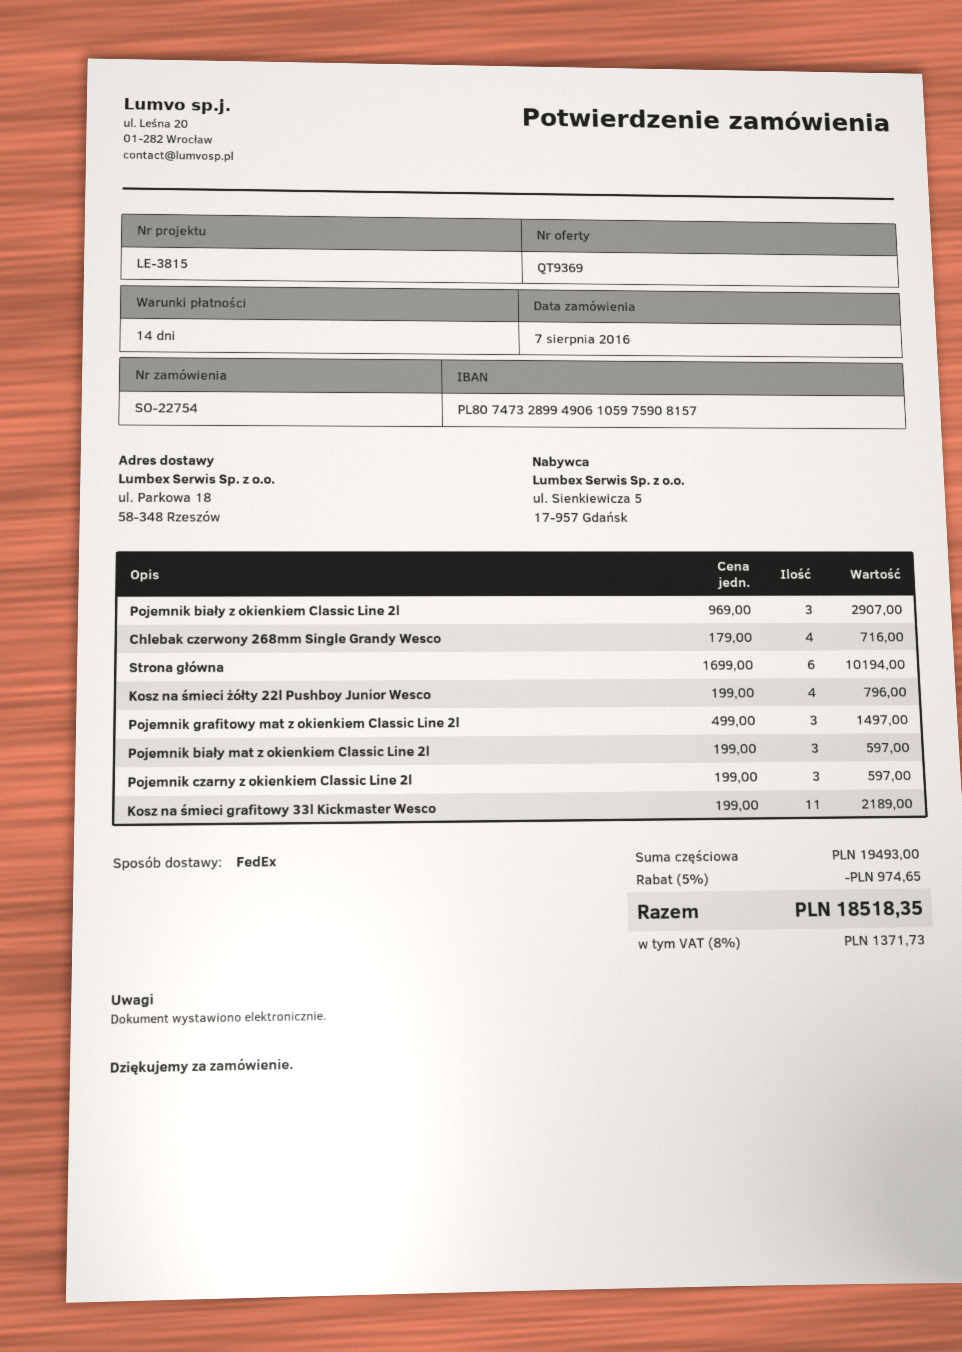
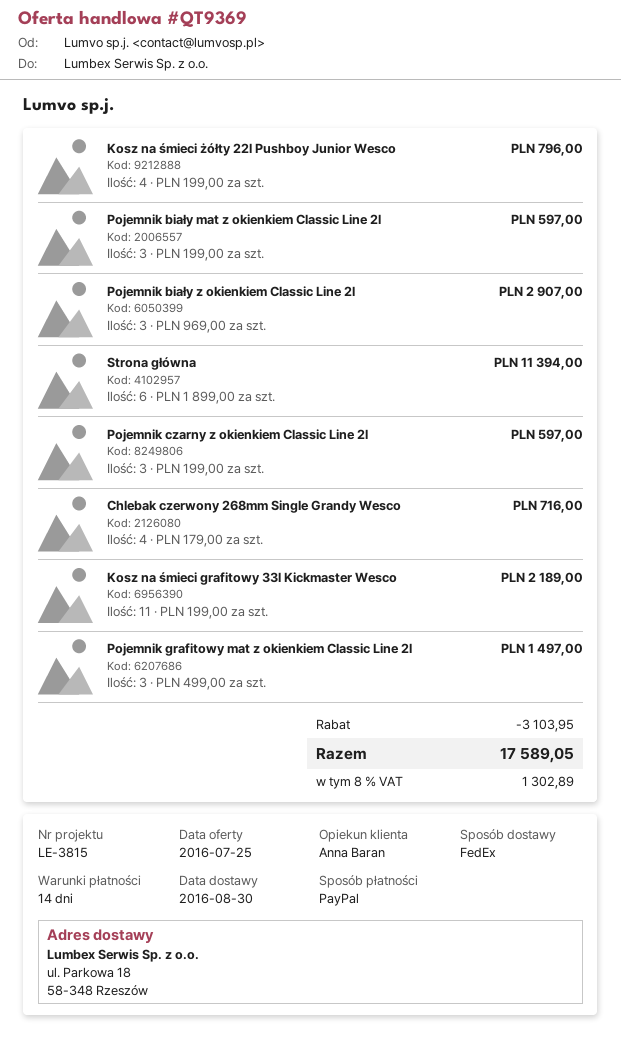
Strona główna: 6 x 1699.00 = 10194.00 -> 6 x 1899.00 = 11394.00
discount: 974.65 -> 3103.95
tax: 8% = 1371.73 -> 8% = 1302.89
total: 18518.35 -> 17589.05

